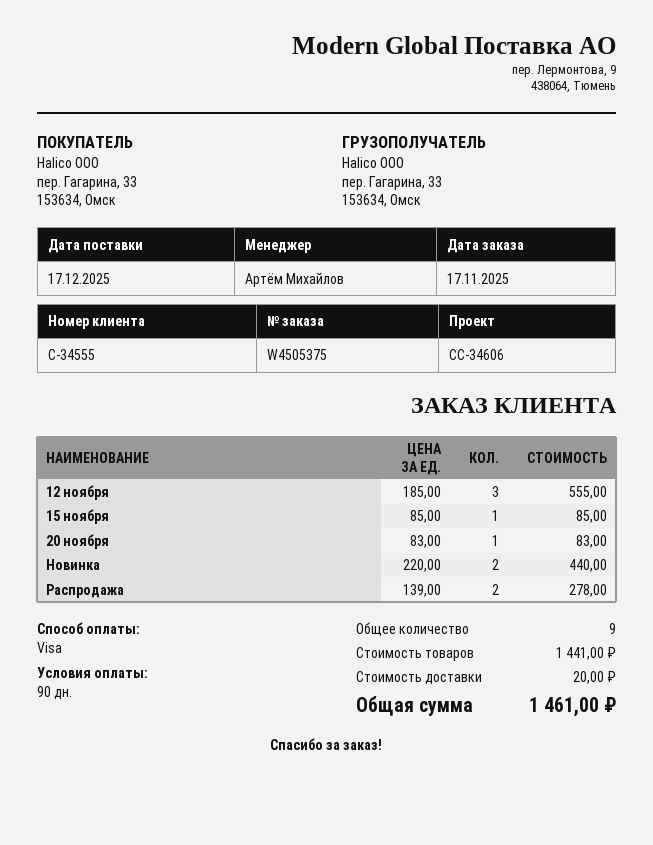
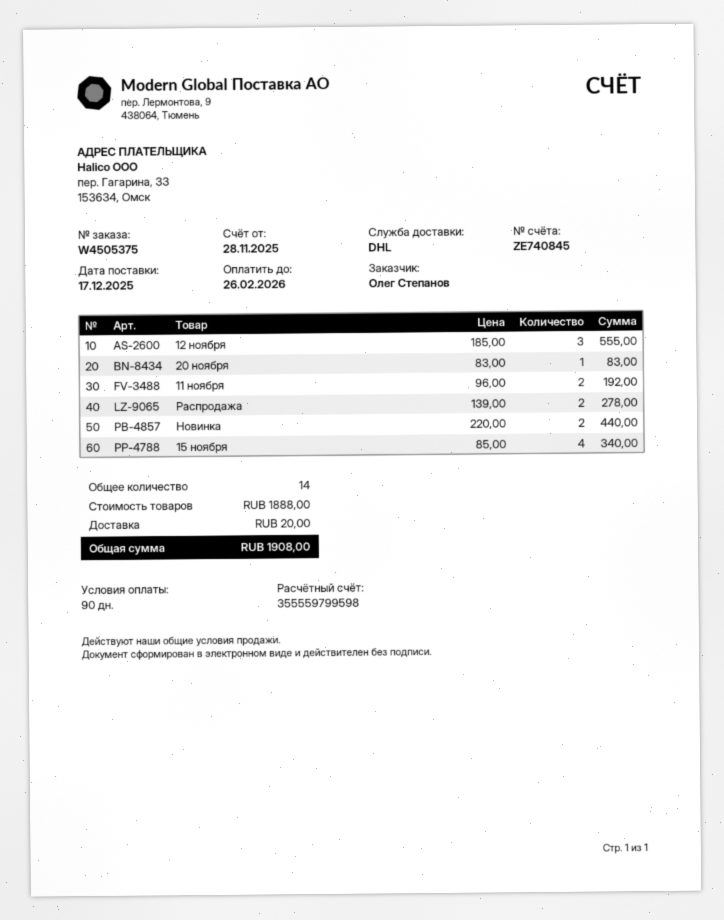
15 ноября: 1 x 85.00 = 85.00 -> 4 x 85.00 = 340.00
11 ноября: none -> 2 x 96.00 = 192.00
total quantity: 9 -> 14
subtotal: 1441.00 -> 1888.00
total: 1461.00 -> 1908.00

